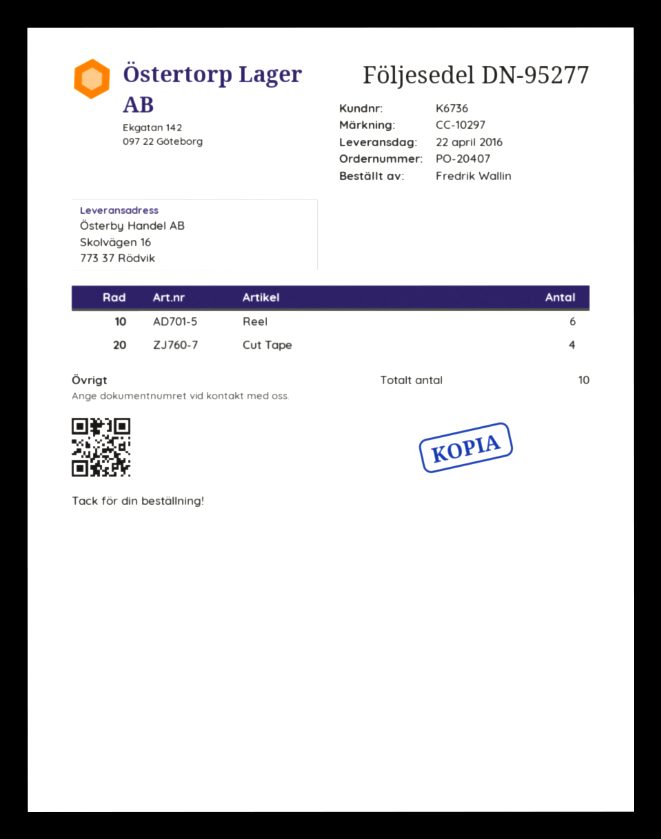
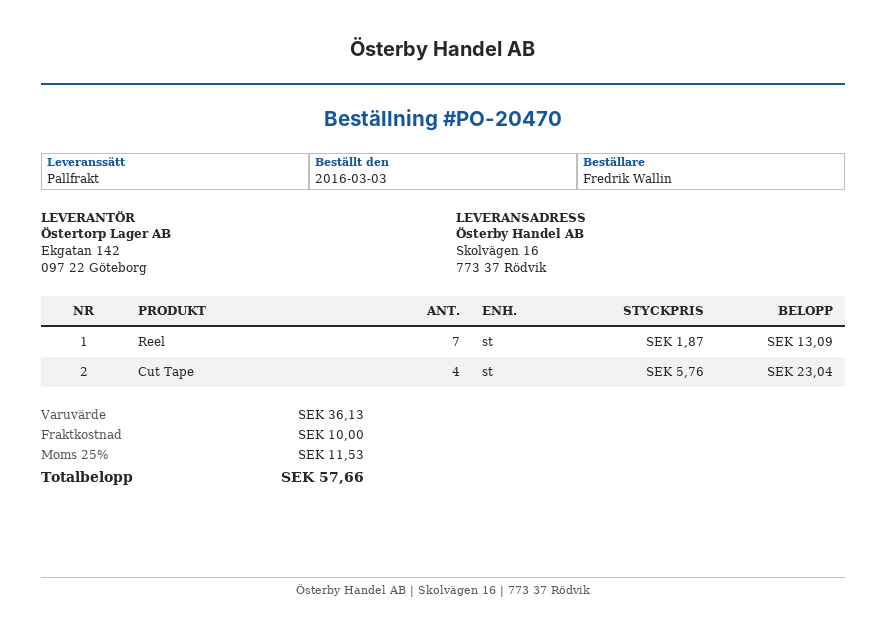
order number: PO-20407 -> PO-20470
Reel: 6 -> 7

